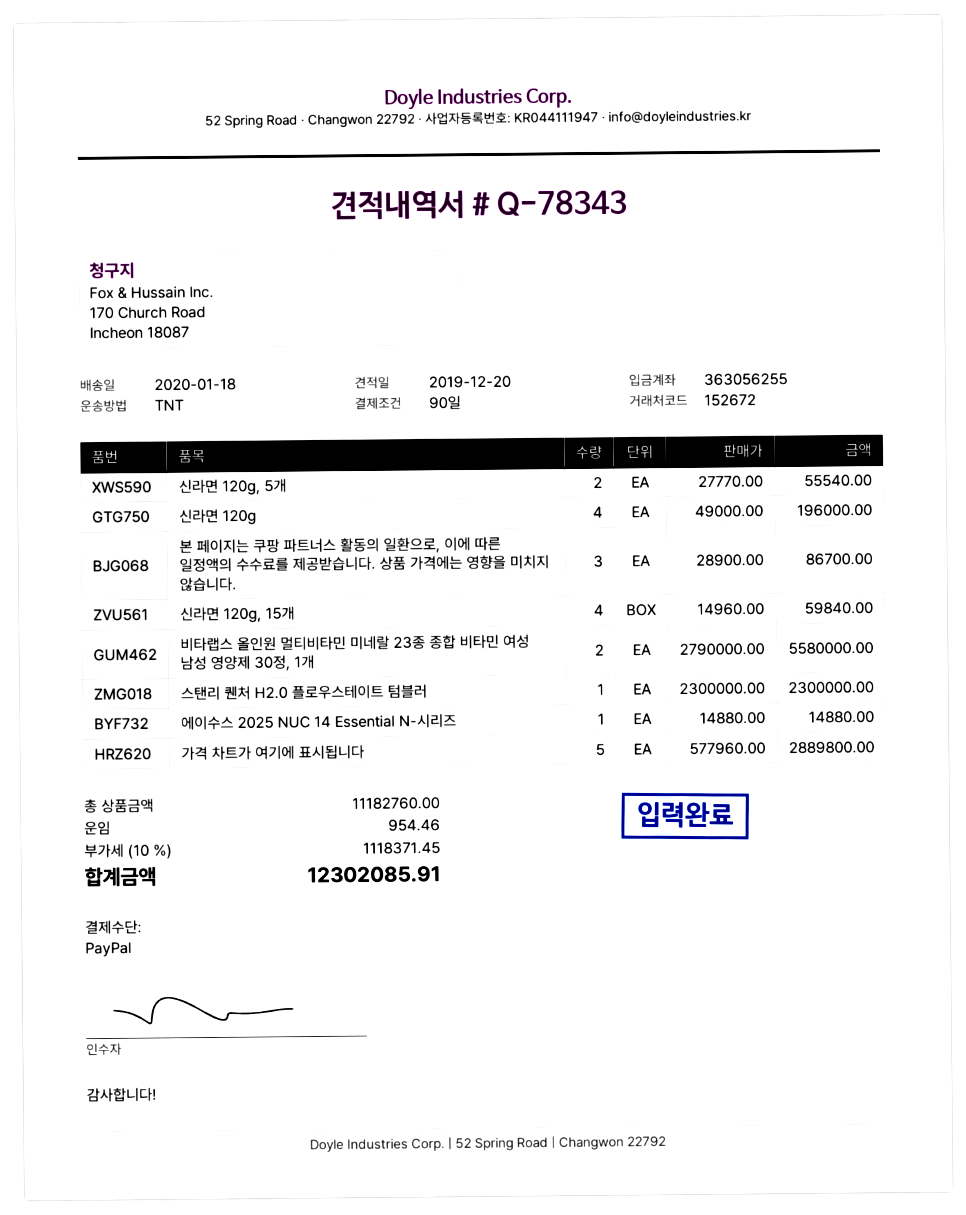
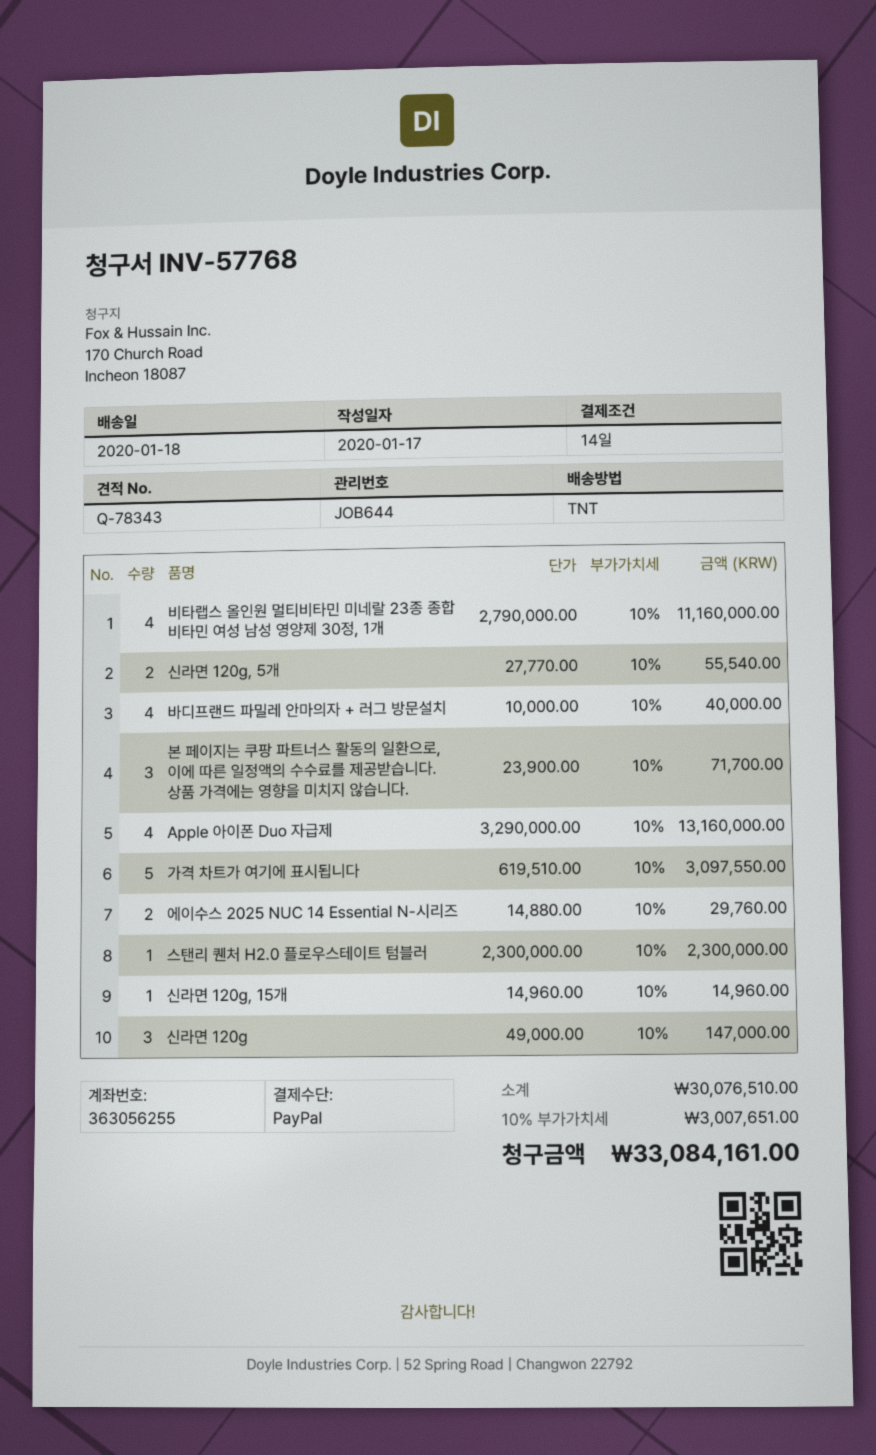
payment terms: 90 days -> 14 days
신라면 120g: 4 x 49000.00 = 196000.00 -> 3 x 49000.00 = 147000.00
본 페이지는 쿠팡 파트너스 활동의 일환으로, 이에 따른 일정액의 수수료를 제공받습니다. 상품 가격에는 영향을 미치지 않습니다.: 3 x 28900.00 = 86700.00 -> 3 x 23900.00 = 71700.00
신라면 120g, 15개: 4 x 14960.00 = 59840.00 -> 1 x 14960.00 = 14960.00
비타랩스 올인원 멀티비타민 미네랄 23종 종합 비타민 여성 남성 영양제 30정, 1개: 2 x 2790000.00 = 5580000.00 -> 4 x 2790000.00 = 11160000.00
에이수스 2025 NUC 14 Essential N-시리즈: 1 x 14880.00 = 14880.00 -> 2 x 14880.00 = 29760.00
가격 차트가 여기에 표시됩니다: 5 x 577960.00 = 2889800.00 -> 5 x 619510.00 = 3097550.00
바디프랜드 파밀레 안마의자 + 러그 방문설치: none -> 4 x 10000.00 = 40000.00
Apple 아이폰 Duo 자급제: none -> 4 x 3290000.00 = 13160000.00
subtotal: 11182760.00 -> 30076510.00
shipping: 954.46 -> none
tax: 10% = 1118371.45 -> 10% = 3007651.00
total: 12302085.91 -> 33084161.00

